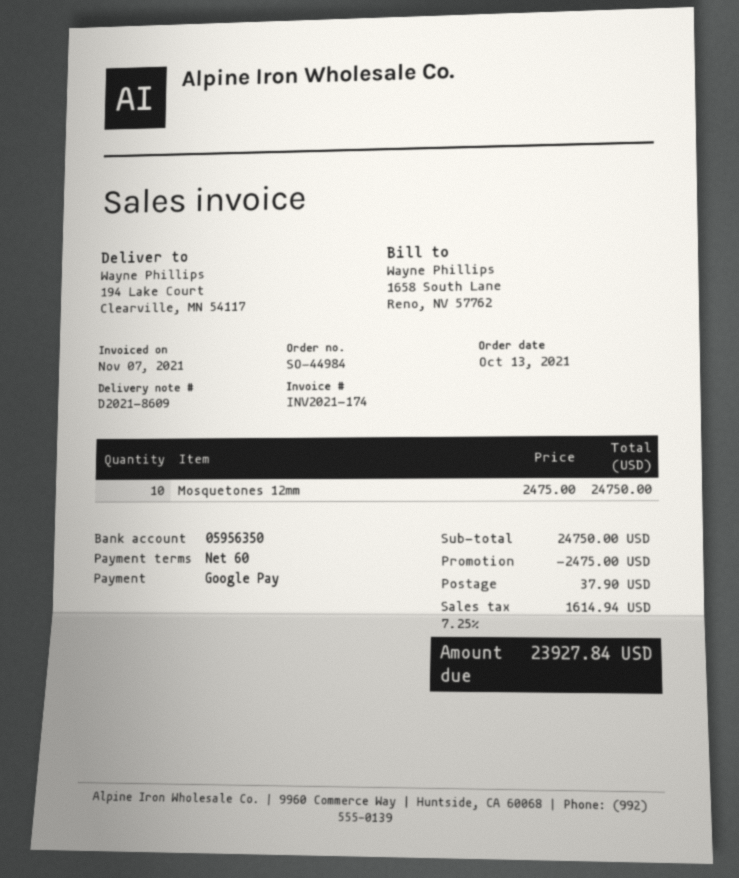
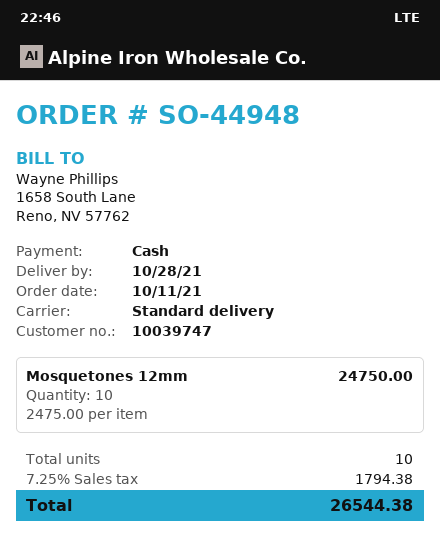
order number: SO-44984 -> SO-44948
order date: 2021-10-13 -> 2021-10-11
payment method: Google Pay -> cash
discount: 2475.00 -> none
shipping: 37.90 -> none
tax: 7.25% = 1614.94 -> 7.25% = 1794.38
total: 23927.84 -> 26544.38

